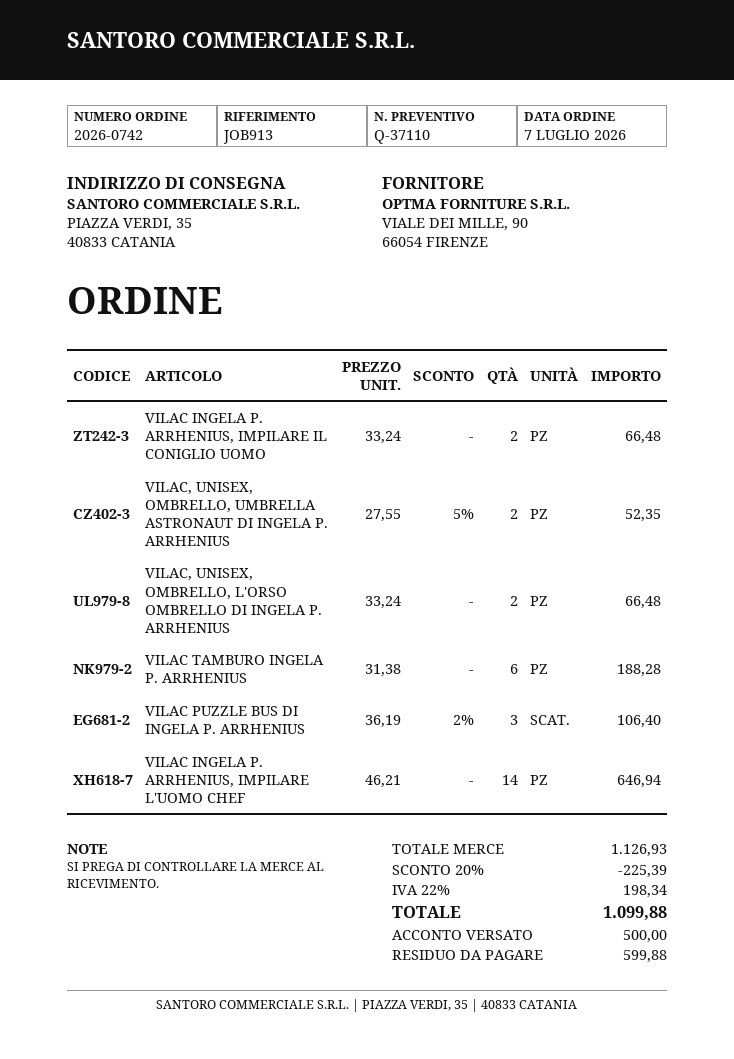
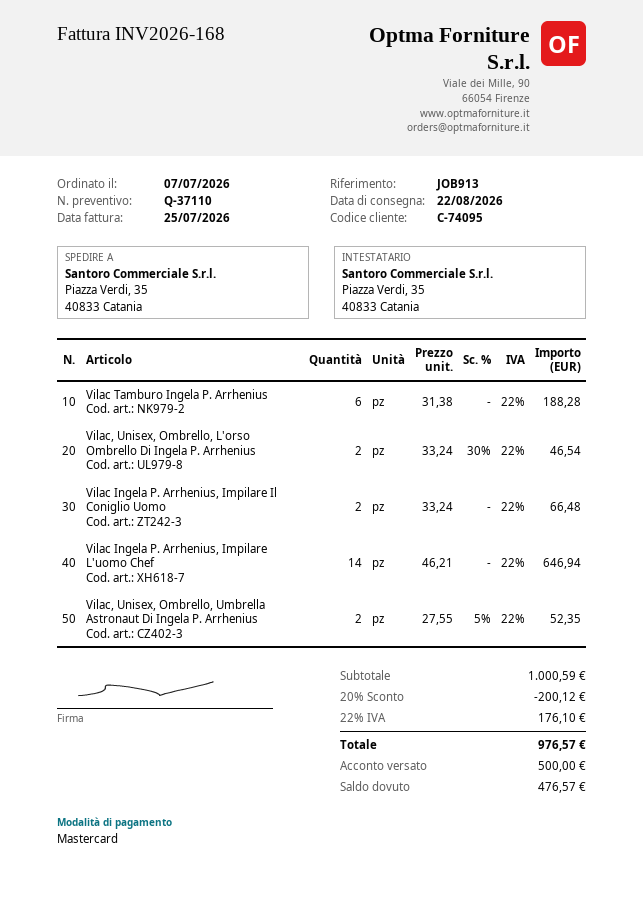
VILAC, UNISEX, OMBRELLO, L'ORSO OMBRELLO DI INGELA P. ARRHENIUS: 2 x 33.24 = 66.48 -> 2 x 33.24 - 30% = 46.54
VILAC PUZZLE BUS DI INGELA P. ARRHENIUS: 3 x 36.19 - 2% = 106.40 -> none
subtotal: 1126.93 -> 1000.59
discount: 20% = 225.39 -> 20% = 200.12
tax: 22% = 198.34 -> 22% = 176.10
total: 1099.88 -> 976.57
balance: 599.88 -> 476.57

